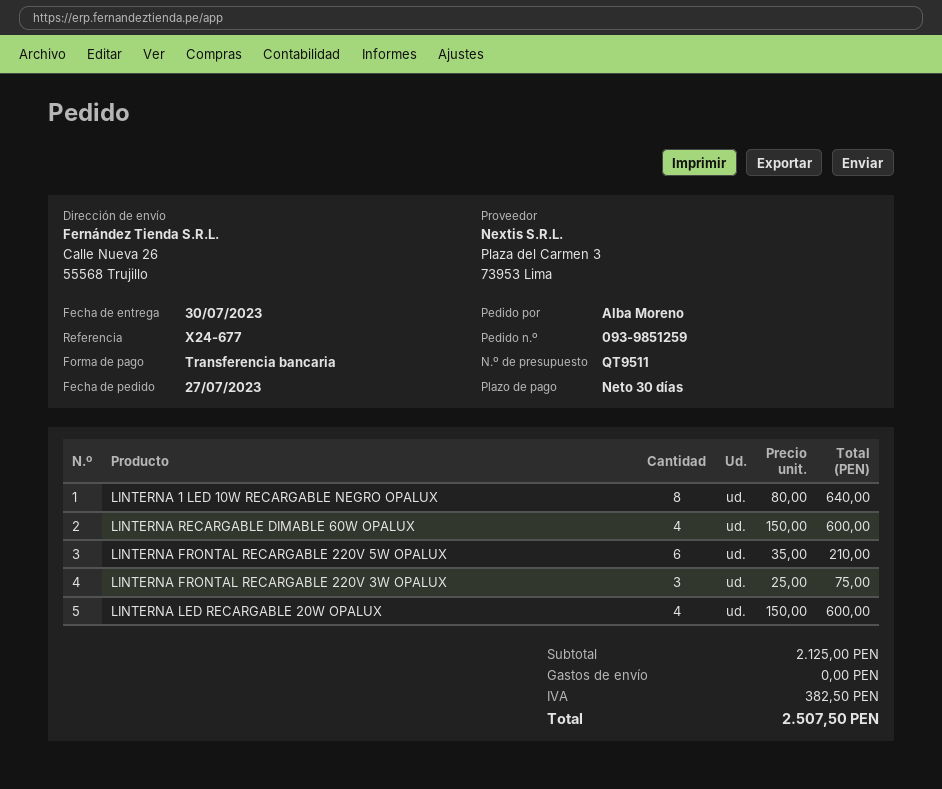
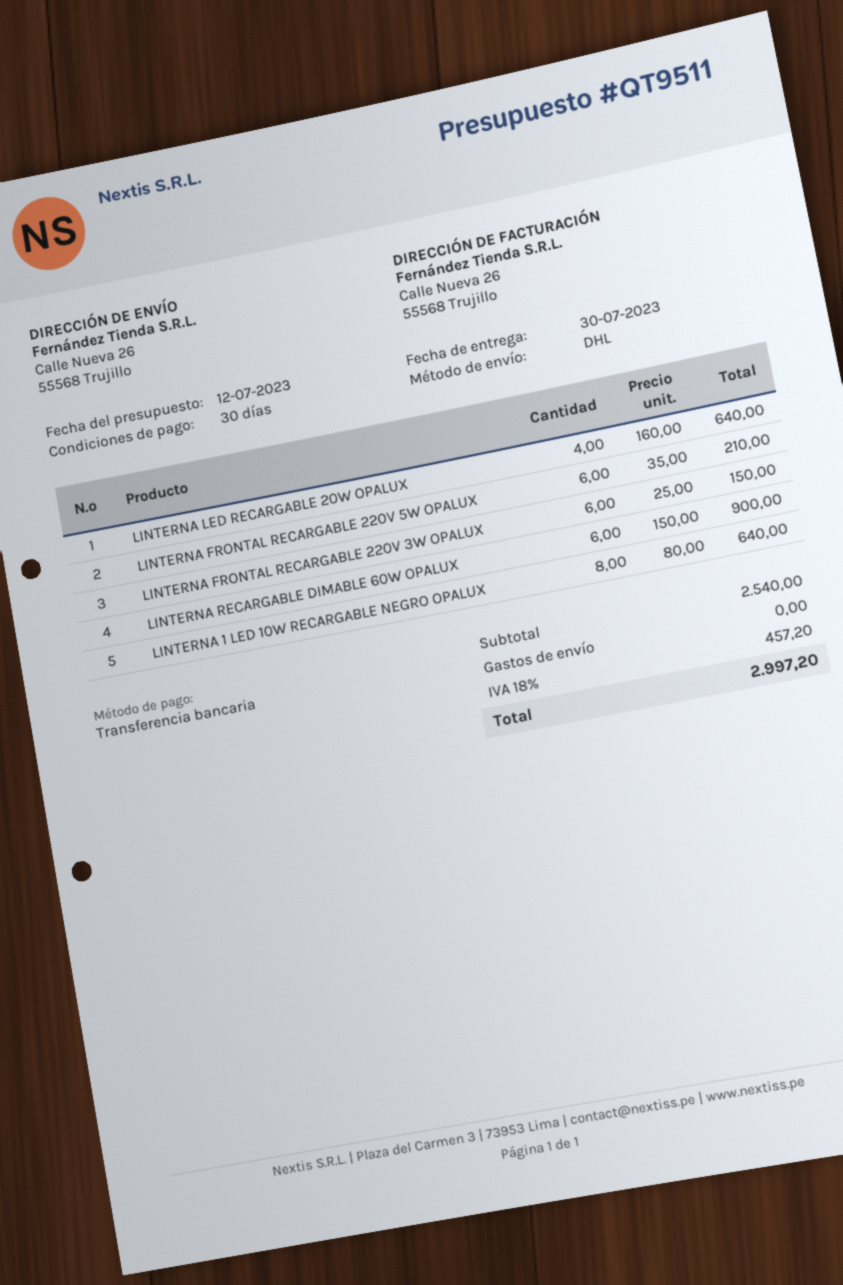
LINTERNA RECARGABLE DIMABLE 60W OPALUX: 4 x 150.00 = 600.00 -> 6 x 150.00 = 900.00
LINTERNA FRONTAL RECARGABLE 220V 3W OPALUX: 3 x 25.00 = 75.00 -> 6 x 25.00 = 150.00
LINTERNA LED RECARGABLE 20W OPALUX: 4 x 150.00 = 600.00 -> 4 x 160.00 = 640.00
subtotal: 2125.00 -> 2540.00
tax: 382.50 -> 457.20
total: 2507.50 -> 2997.20

